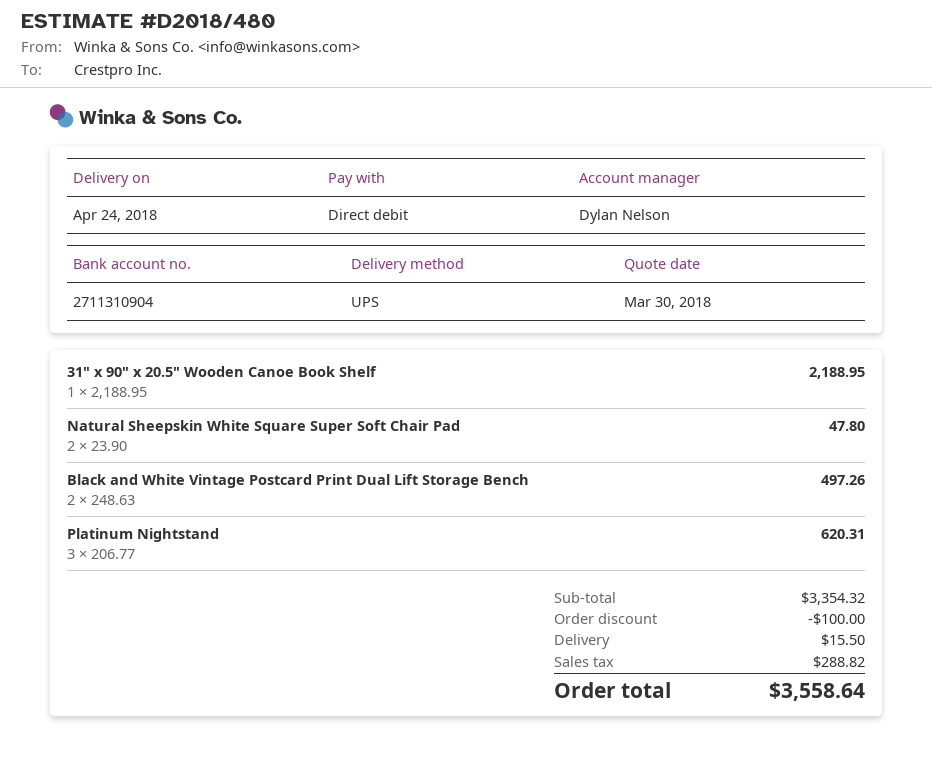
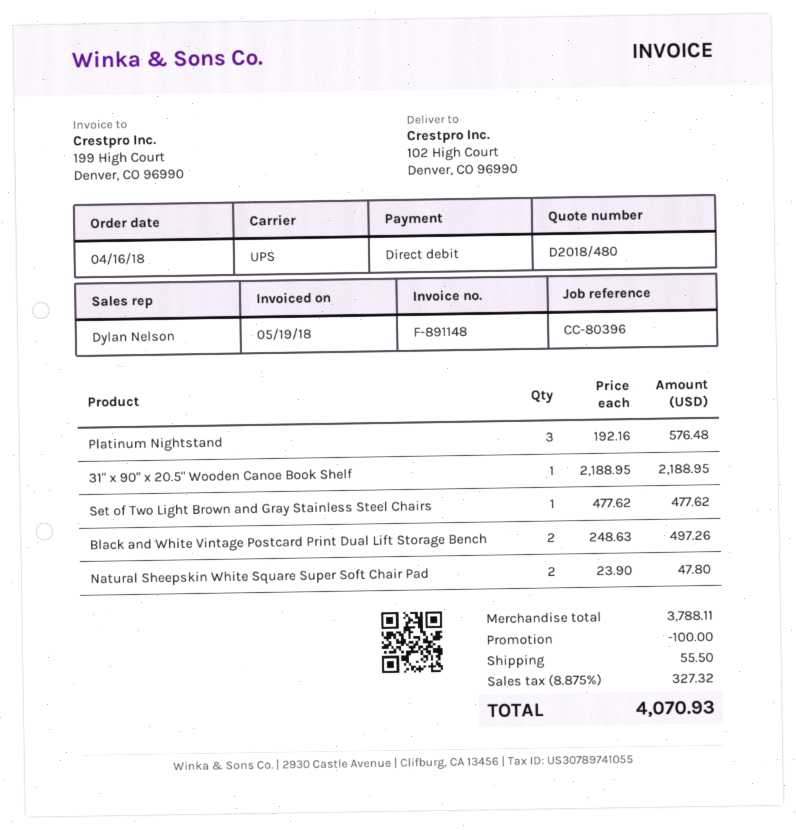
Platinum Nightstand: 3 x 206.77 = 620.31 -> 3 x 192.16 = 576.48
Set of Two Light Brown and Gray Stainless Steel Chairs: none -> 1 x 477.62 = 477.62
subtotal: 3354.32 -> 3788.11
shipping: 15.50 -> 55.50
tax: 288.82 -> 327.32
total: 3558.64 -> 4070.93

